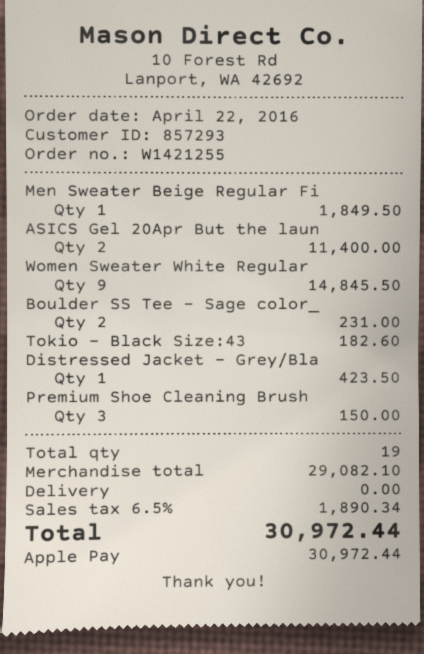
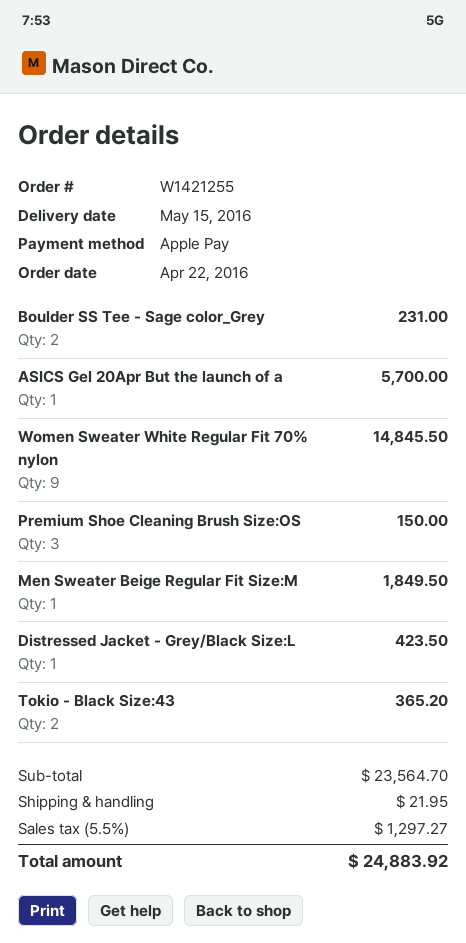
ASICS Gel 20Apr But the laun: 2 for 11400.00 -> 1 for 5700.00
Tokio - Black Size:43: 1 for 182.60 -> 2 for 365.20
subtotal: 29082.10 -> 23564.70
shipping: 0.00 -> 21.95
tax: 6.5% = 1890.34 -> 5.5% = 1297.27
total: 30972.44 -> 24883.92

